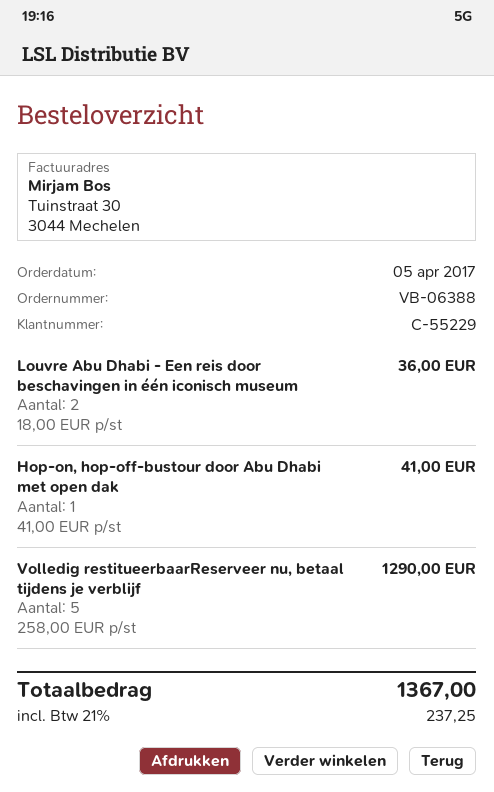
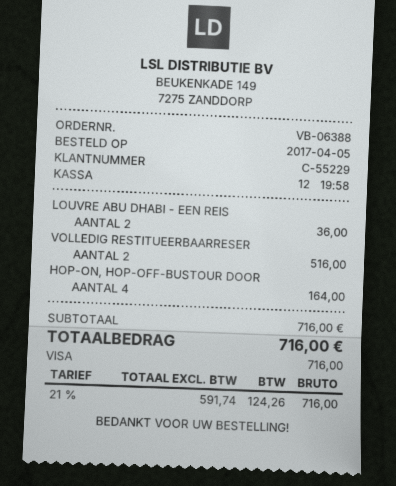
Hop-on, hop-off-bustour door Abu Dhabi met open dak: 1 for 41.00 -> 4 for 164.00
Volledig restitueerbaarReserveer nu, betaal tijdens je verblijf: 5 for 1290.00 -> 2 for 516.00
tax: 21% = 237.25 -> 21% = 124.26
total: 1367.00 -> 716.00

